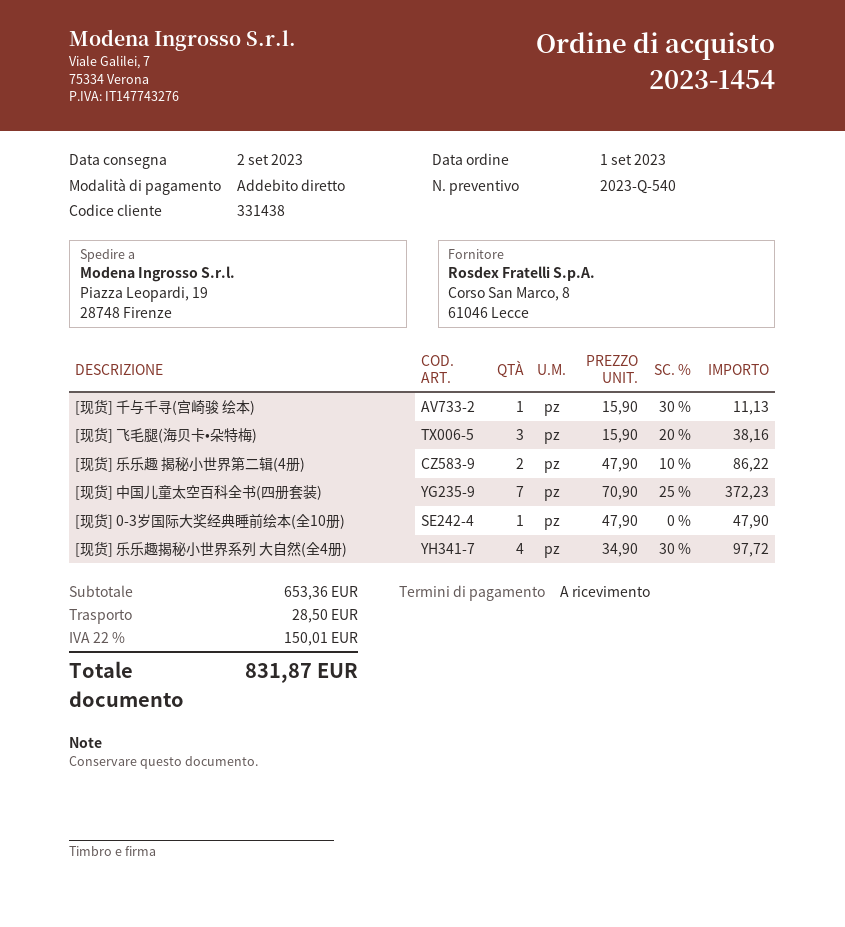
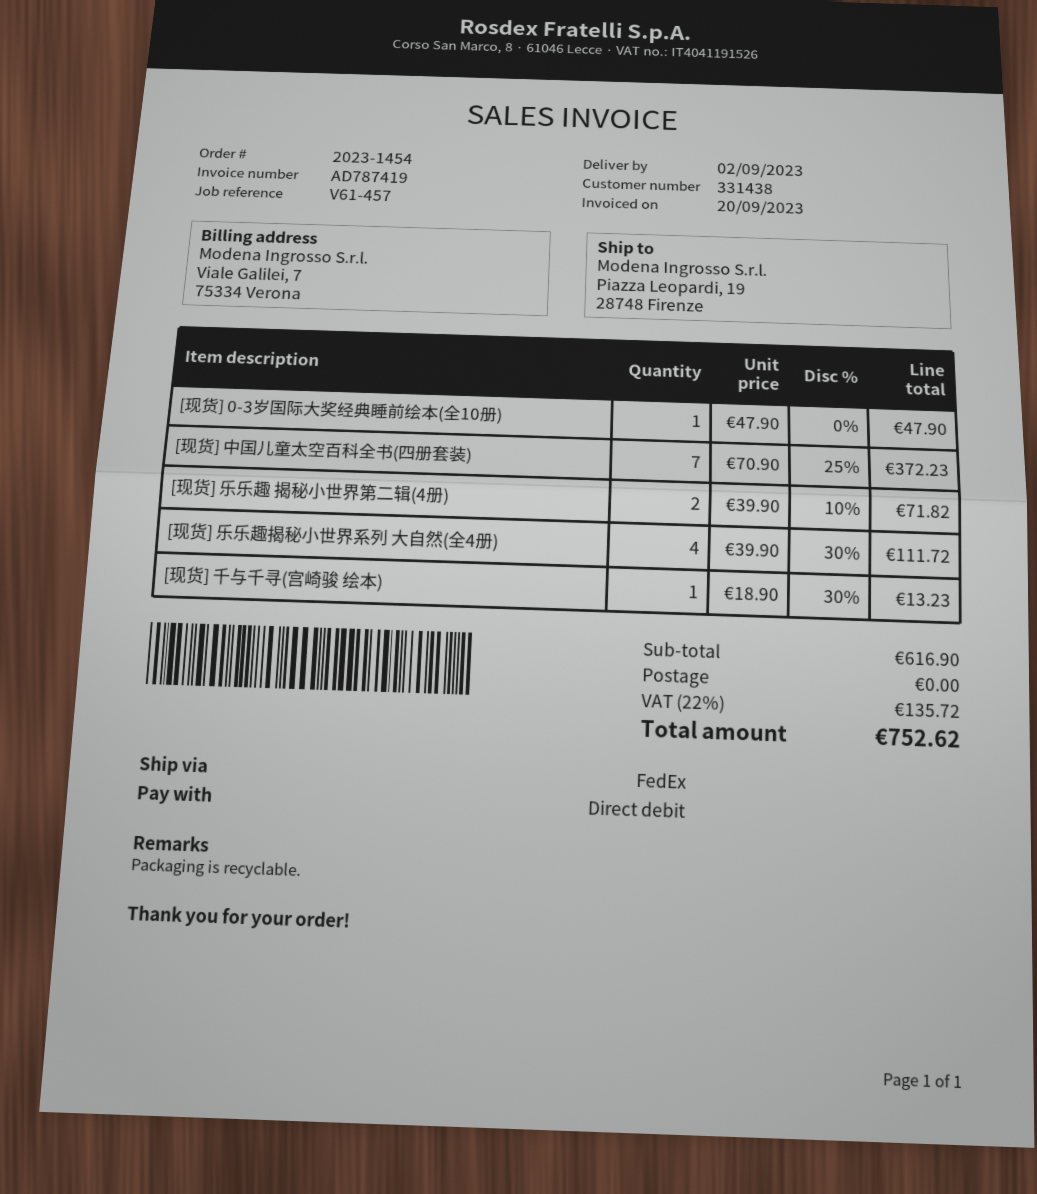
[现货] 千与千寻(宫崎骏 绘本): 1 x 15.90 - 30% = 11.13 -> 1 x 18.90 - 30% = 13.23
[现货] 飞毛腿(海贝卡•朵特梅): 3 x 15.90 - 20% = 38.16 -> none
[现货] 乐乐趣 揭秘小世界第二辑(4册): 2 x 47.90 - 10% = 86.22 -> 2 x 39.90 - 10% = 71.82
[现货] 乐乐趣揭秘小世界系列 大自然(全4册): 4 x 34.90 - 30% = 97.72 -> 4 x 39.90 - 30% = 111.72
subtotal: 653.36 -> 616.90
shipping: 28.50 -> 0.00
tax: 22% = 150.01 -> 22% = 135.72
total: 831.87 -> 752.62

